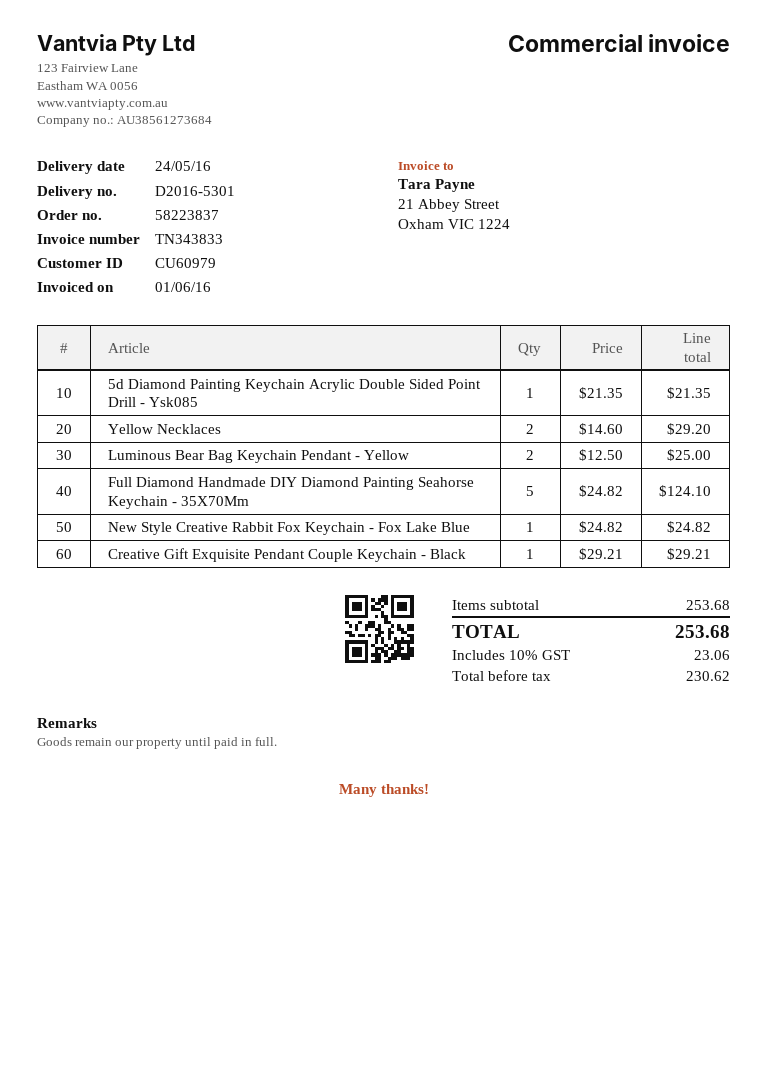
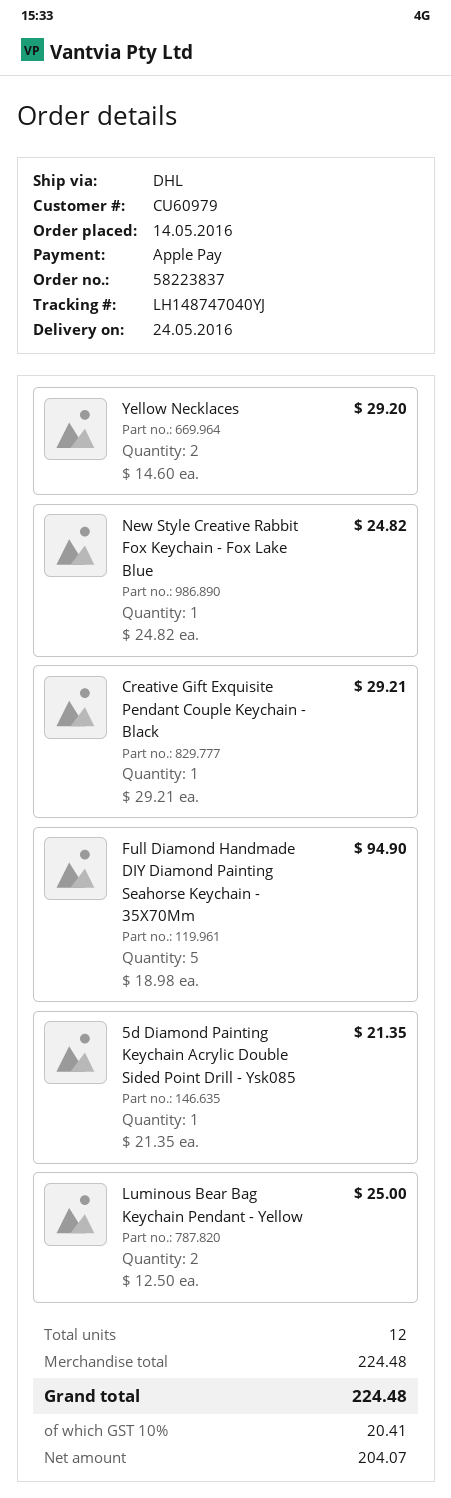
Full Diamond Handmade DIY Diamond Painting Seahorse Keychain - 35X70Mm: 5 x 24.82 = 124.10 -> 5 x 18.98 = 94.90
subtotal: 253.68 -> 224.48
net: 230.62 -> 204.07
tax: 10% = 23.06 -> 10% = 20.41
total: 253.68 -> 224.48

